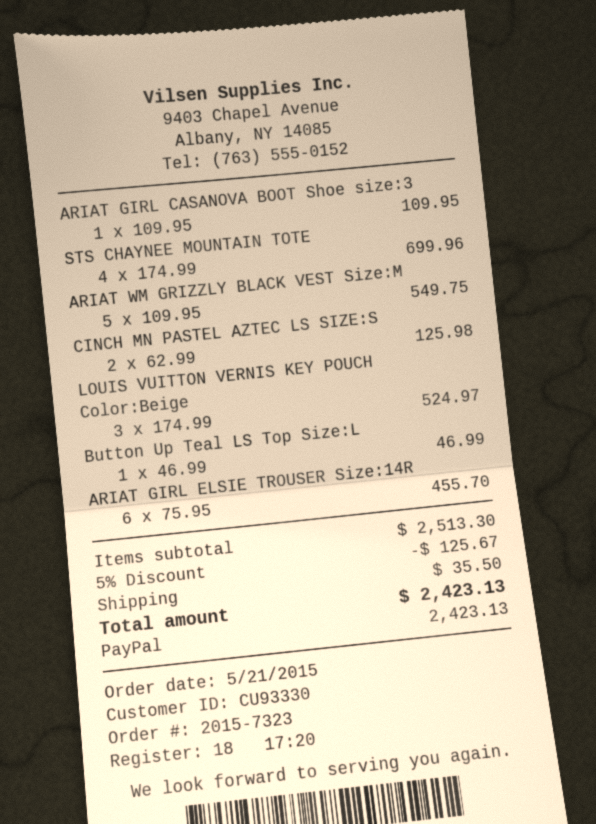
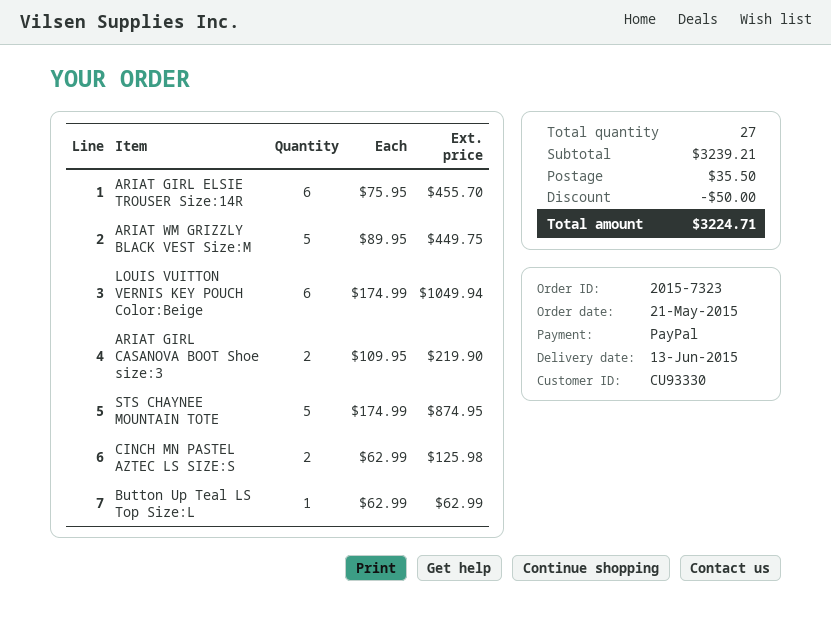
ARIAT GIRL CASANOVA BOOT Shoe size:3: 1 x 109.95 = 109.95 -> 2 x 109.95 = 219.90
STS CHAYNEE MOUNTAIN TOTE: 4 x 174.99 = 699.96 -> 5 x 174.99 = 874.95
ARIAT WM GRIZZLY BLACK VEST Size:M: 5 x 109.95 = 549.75 -> 5 x 89.95 = 449.75
LOUIS VUITTON VERNIS KEY POUCH Color:Beige: 3 x 174.99 = 524.97 -> 6 x 174.99 = 1049.94
Button Up Teal LS Top Size:L: 1 x 46.99 = 46.99 -> 1 x 62.99 = 62.99
subtotal: 2513.30 -> 3239.21
discount: 125.67 -> 50.00
total: 2423.13 -> 3224.71

